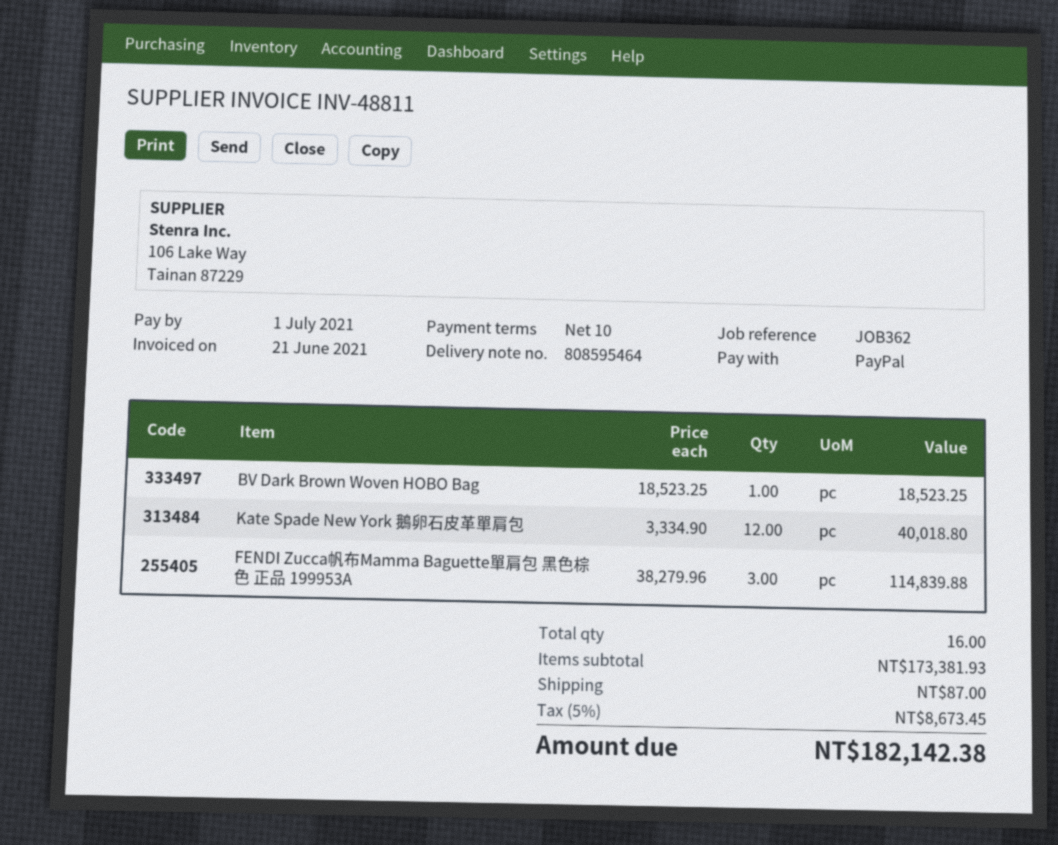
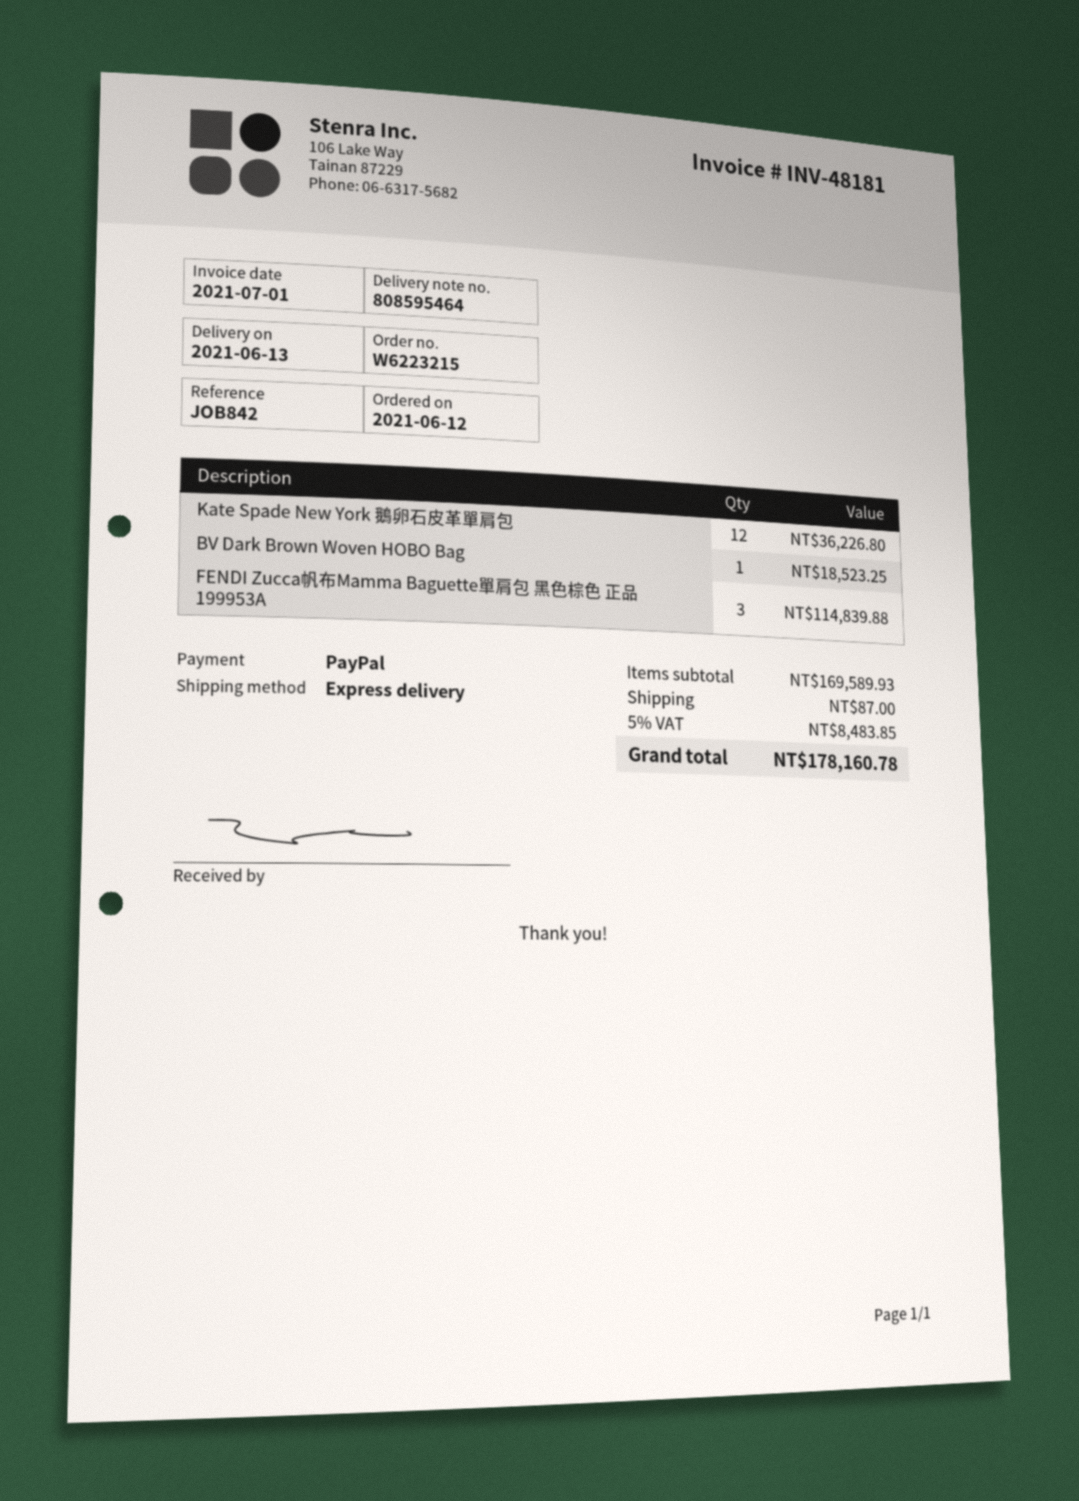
invoice number: INV-48811 -> INV-48181
invoice date: 2021-06-21 -> 2021-07-01
reference: JOB362 -> JOB842
Kate Spade New York 鵝卵石皮革單肩包: 12 for 40018.80 -> 12 for 36226.80
subtotal: 173381.93 -> 169589.93
tax: 5% = 8673.45 -> 5% = 8483.85
total: 182142.38 -> 178160.78

